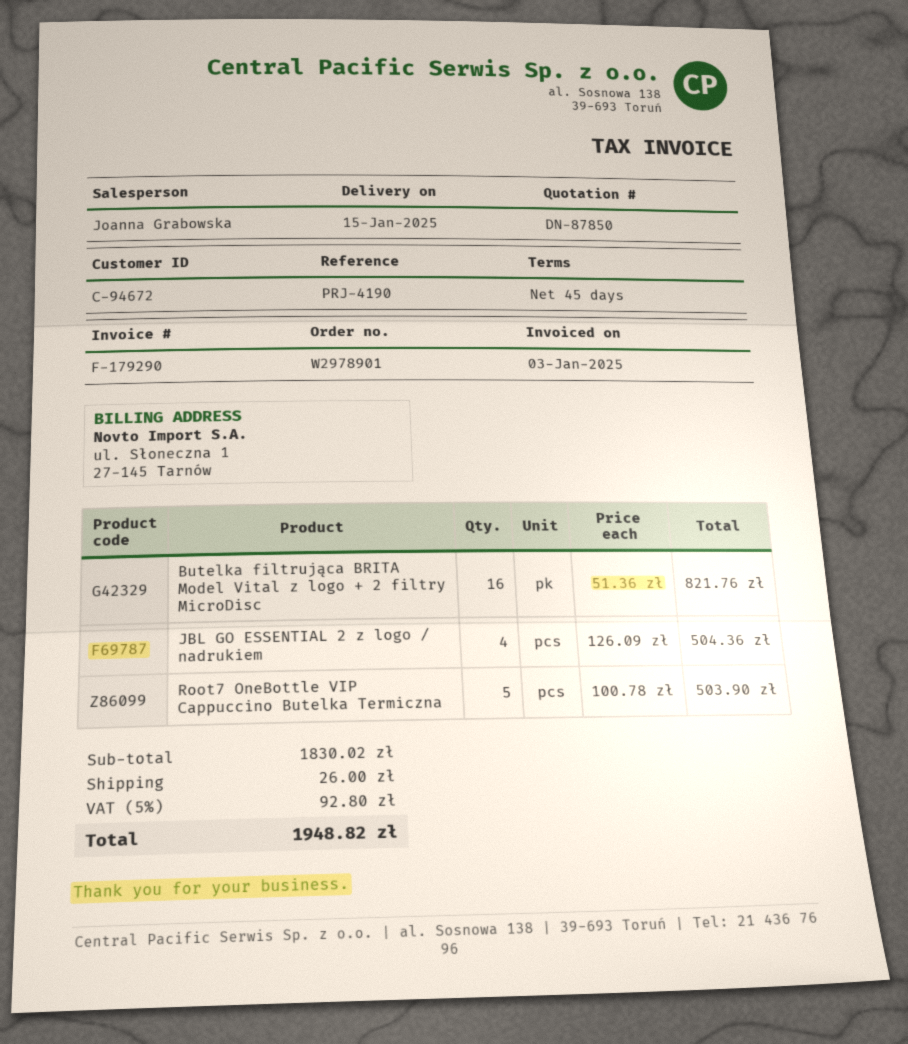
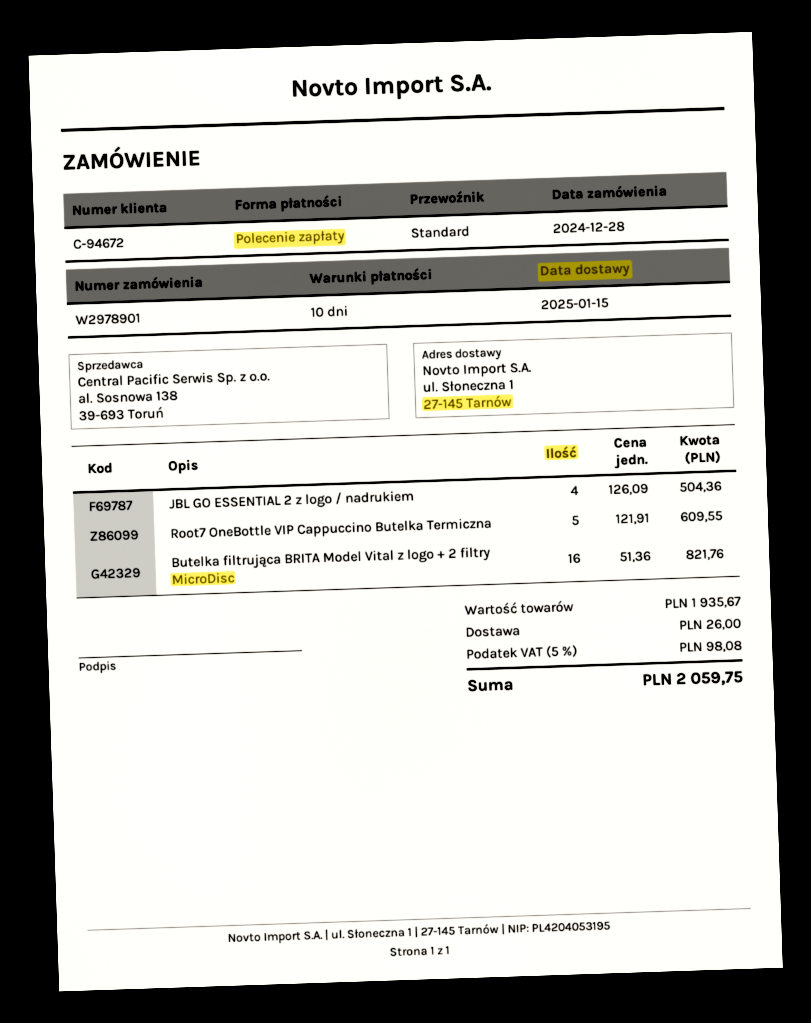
payment terms: 45 days -> 10 days
Root7 OneBottle VIP Cappuccino Butelka Termiczna: 5 x 100.78 = 503.90 -> 5 x 121.91 = 609.55
subtotal: 1830.02 -> 1935.67
tax: 5% = 92.80 -> 5% = 98.08
total: 1948.82 -> 2059.75

